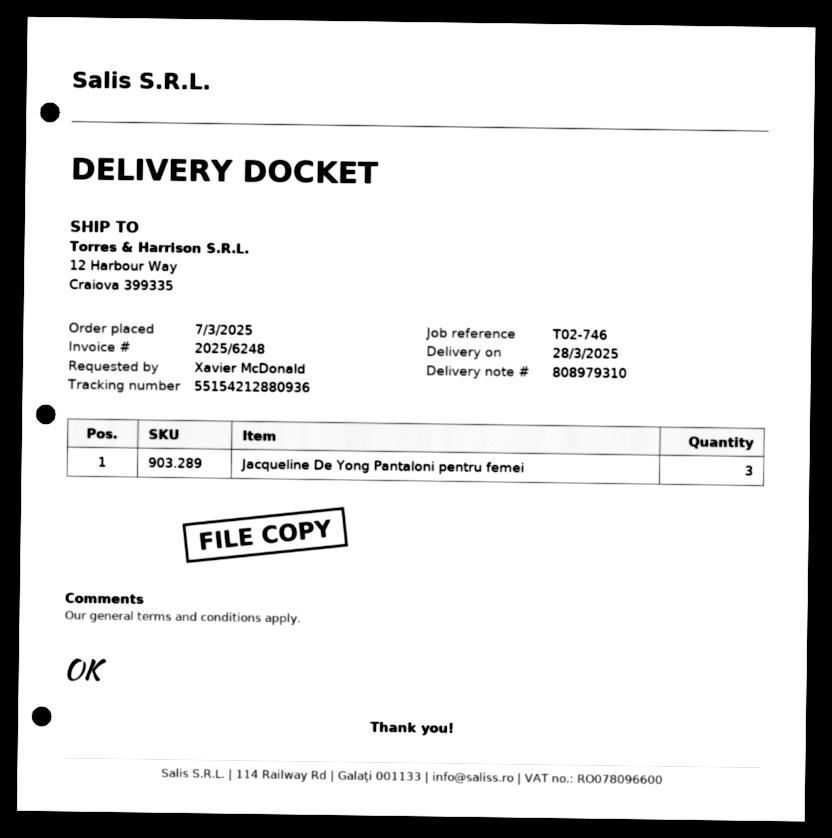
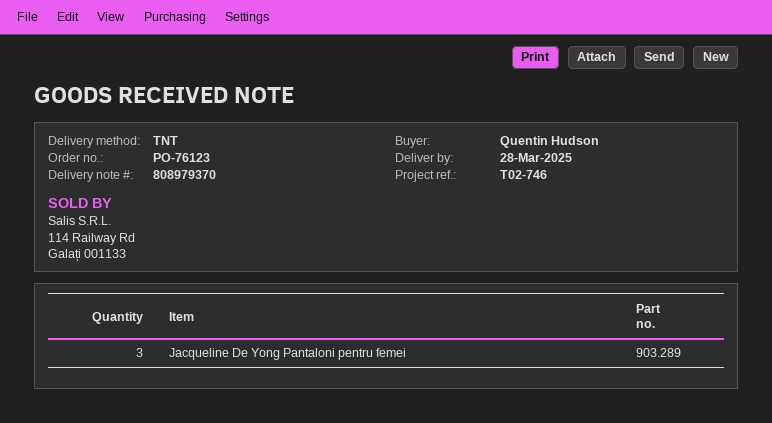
delivery note number: 808979310 -> 808979370
ordered by: Xavier McDonald -> Quentin Hudson

